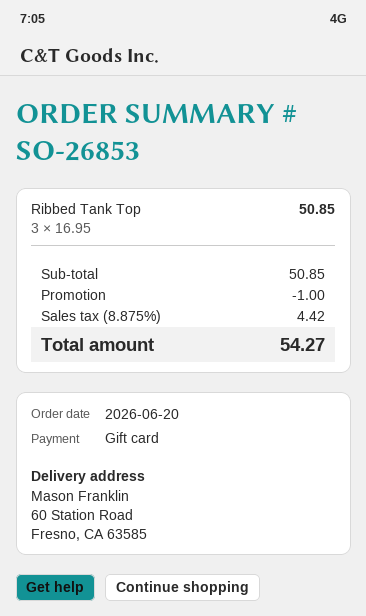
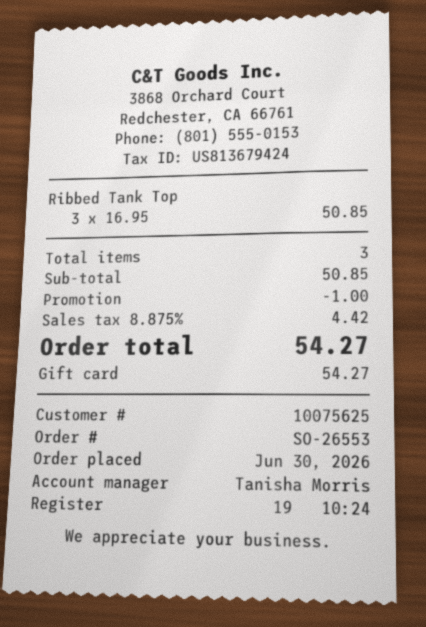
order number: SO-26853 -> SO-26553
order date: 2026-06-20 -> 2026-06-30

